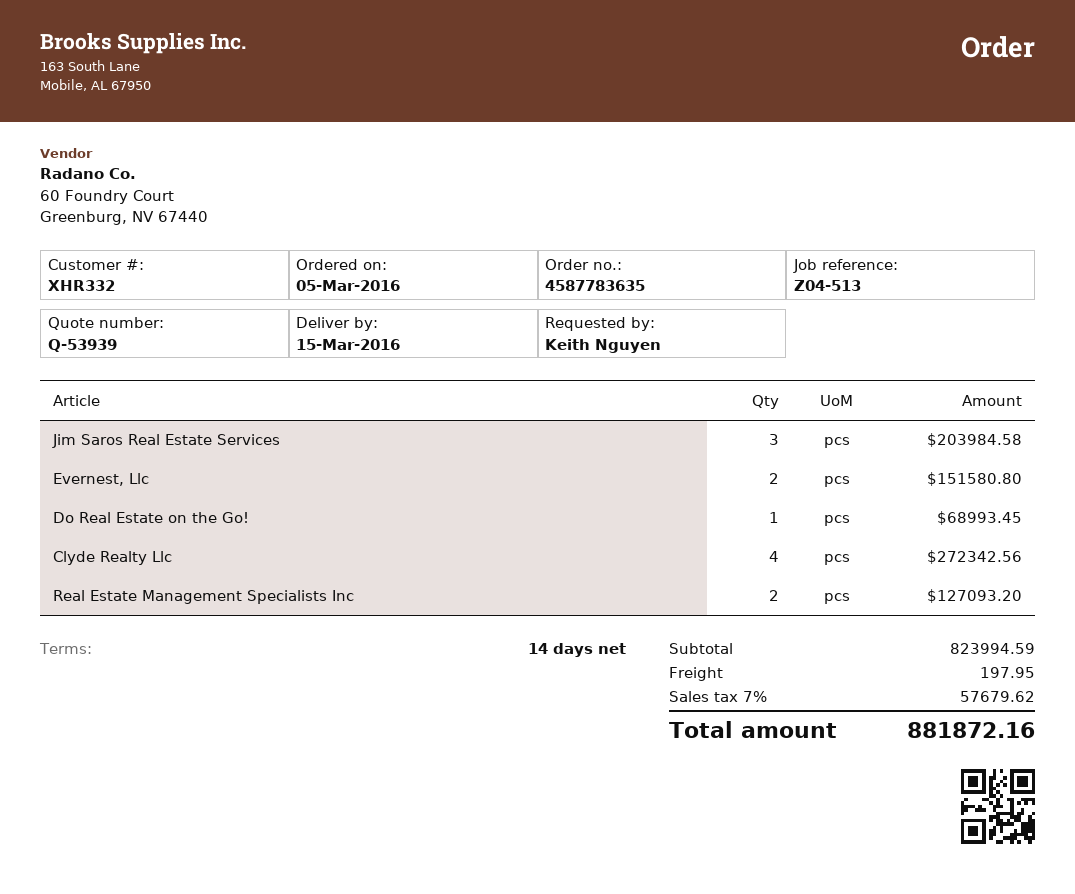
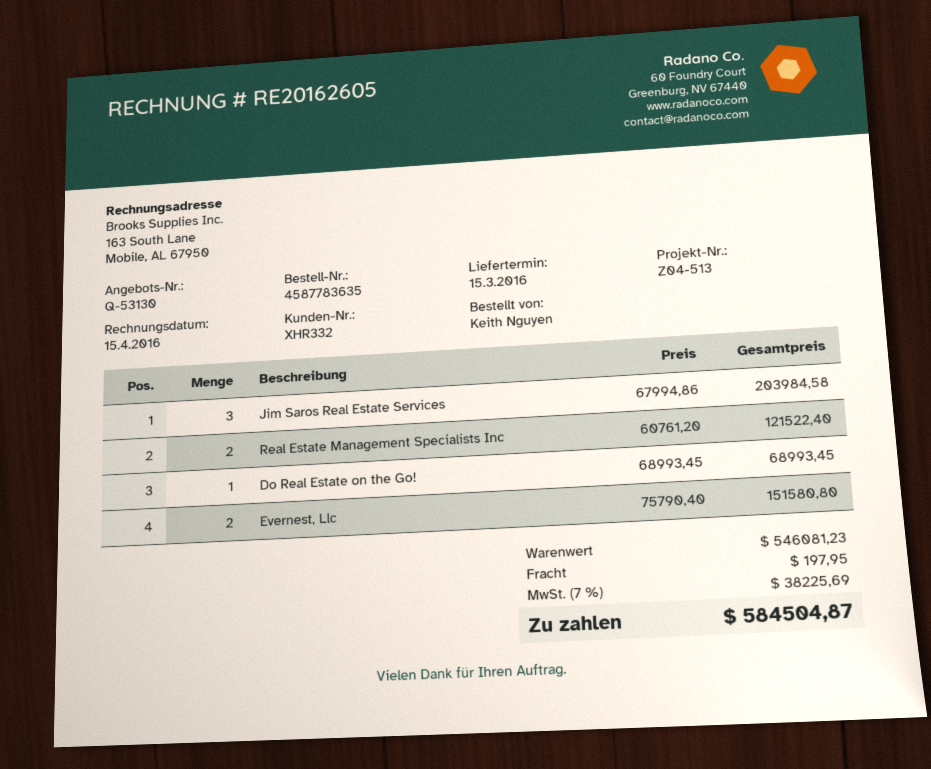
quote number: Q-53939 -> Q-53130
Clyde Realty Llc: 4 for 272342.56 -> none
Real Estate Management Specialists Inc: 2 for 127093.20 -> 2 for 121522.40
subtotal: 823994.59 -> 546081.23
tax: 7% = 57679.62 -> 7% = 38225.69
total: 881872.16 -> 584504.87

